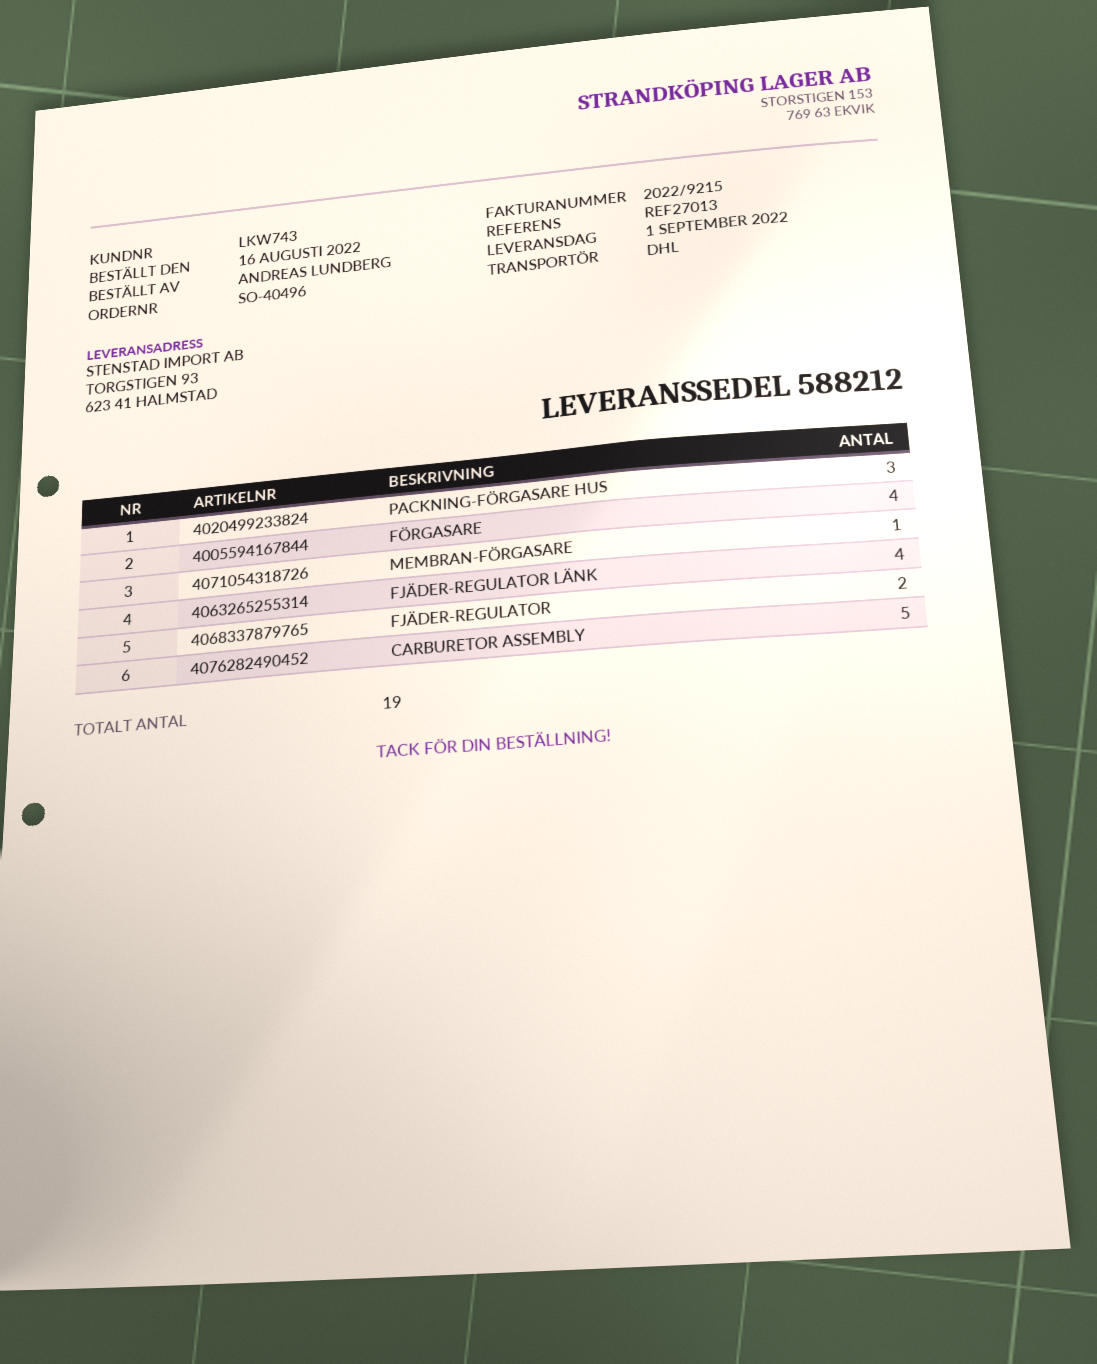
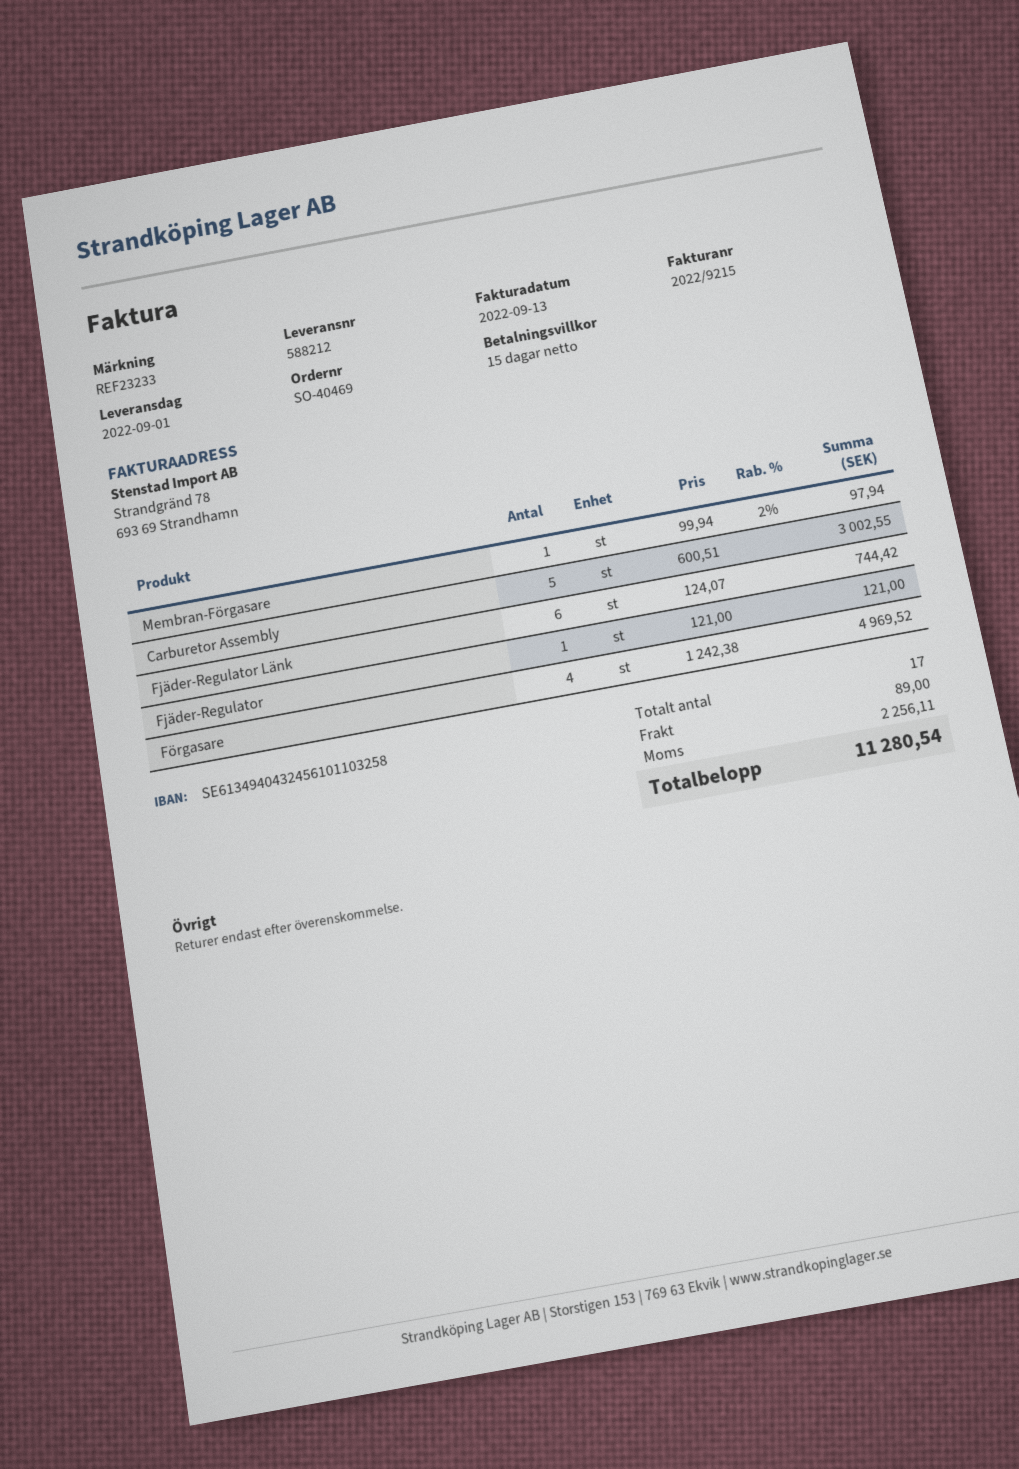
order number: SO-40496 -> SO-40469
reference: REF27013 -> REF23233
PACKNING-FÖRGASARE HUS: 3 -> none
FJÄDER-REGULATOR LÄNK: 4 -> 6
FJÄDER-REGULATOR: 2 -> 1
total quantity: 19 -> 17

